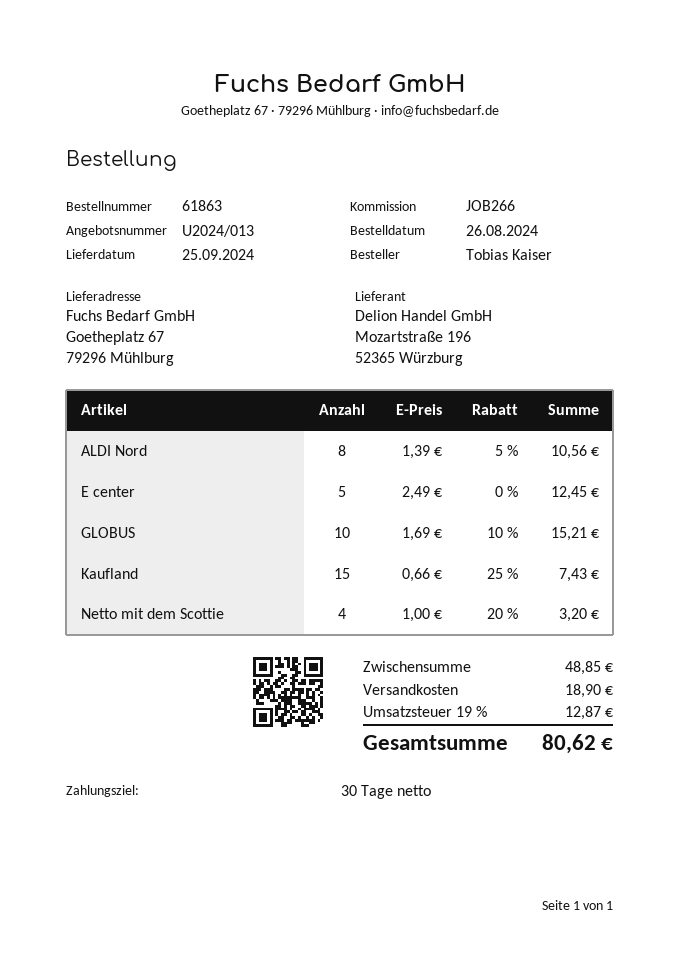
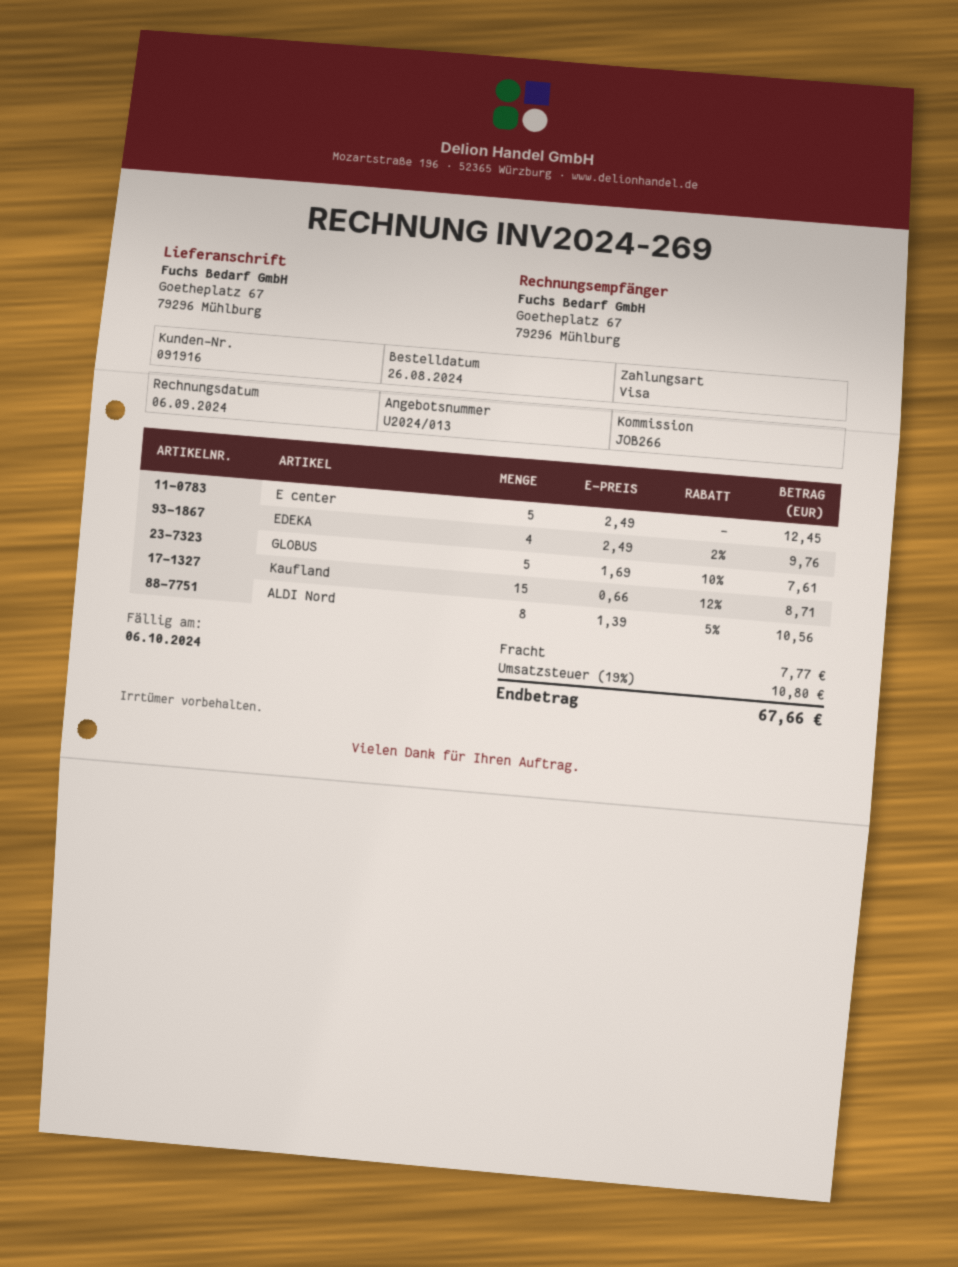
GLOBUS: 10 x 1.69 - 10% = 15.21 -> 5 x 1.69 - 10% = 7.61
Kaufland: 15 x 0.66 - 25% = 7.43 -> 15 x 0.66 - 12% = 8.71
Netto mit dem Scottie: 4 x 1.00 - 20% = 3.20 -> none
EDEKA: none -> 4 x 2.49 - 2% = 9.76
shipping: 18.90 -> 7.77
tax: 19% = 12.87 -> 19% = 10.80
total: 80.62 -> 67.66

